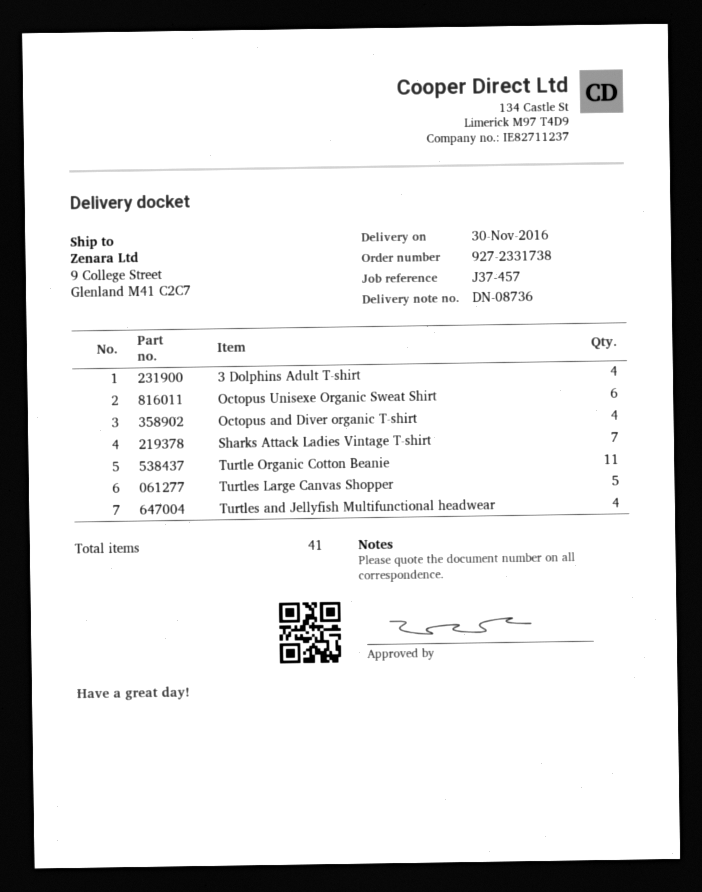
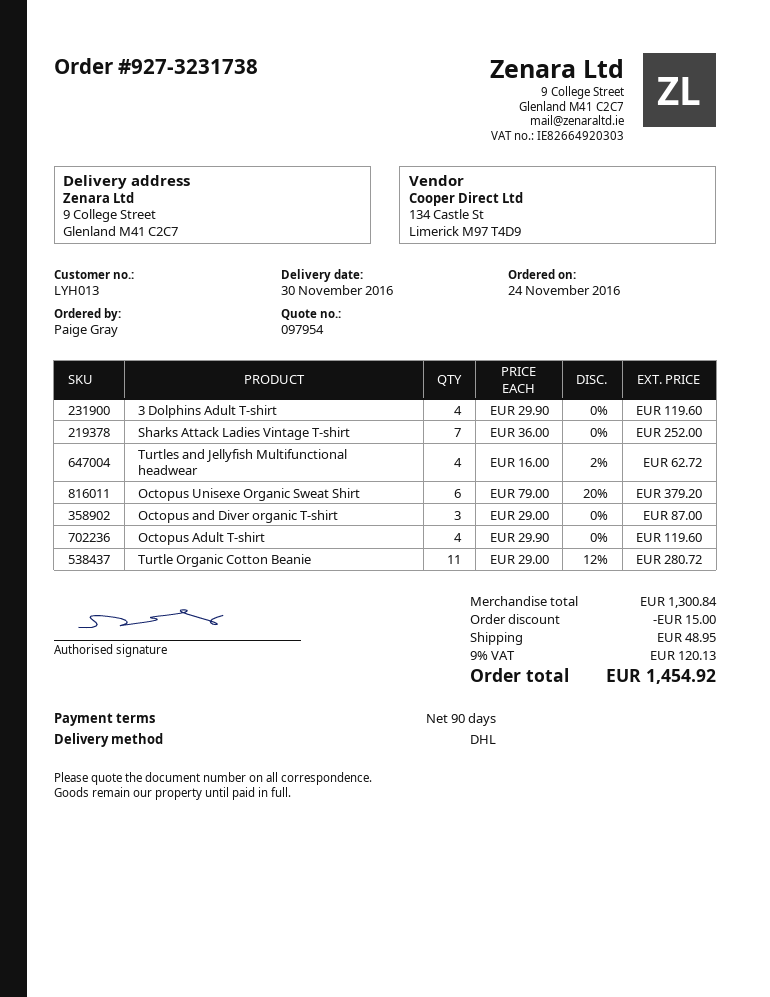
order number: 927-2331738 -> 927-3231738
Octopus and Diver organic T-shirt: 4 -> 3
Turtles Large Canvas Shopper: 5 -> none
Octopus Adult T-shirt: none -> 4

